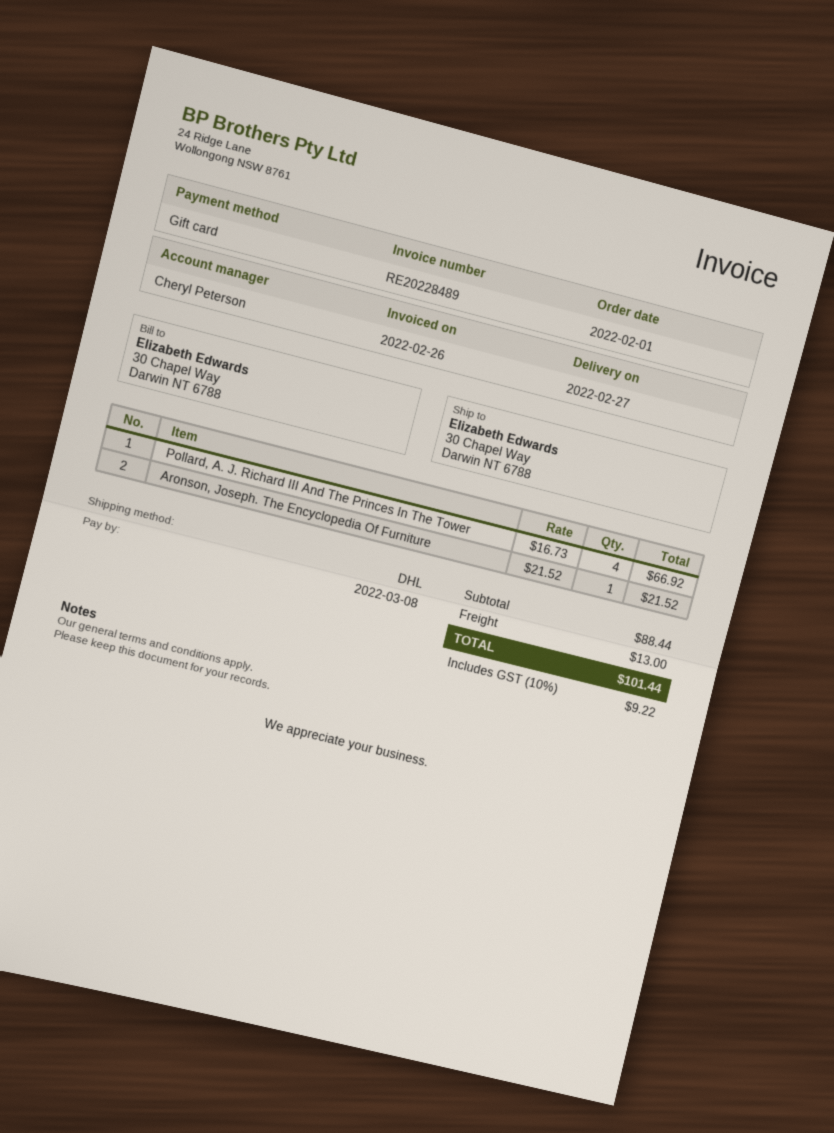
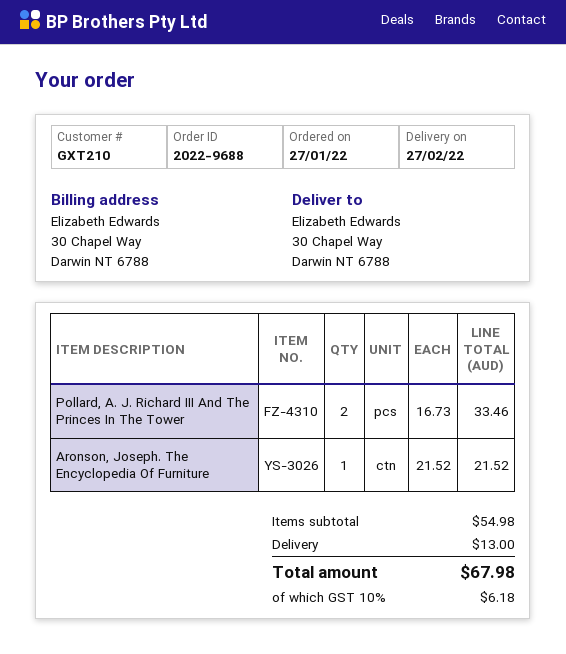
order date: 2022-02-01 -> 2022-01-27
Pollard, A. J. Richard III And The Princes In The Tower: 4 x 16.73 = 66.92 -> 2 x 16.73 = 33.46
subtotal: 88.44 -> 54.98
tax: 10% = 9.22 -> 10% = 6.18
total: 101.44 -> 67.98

